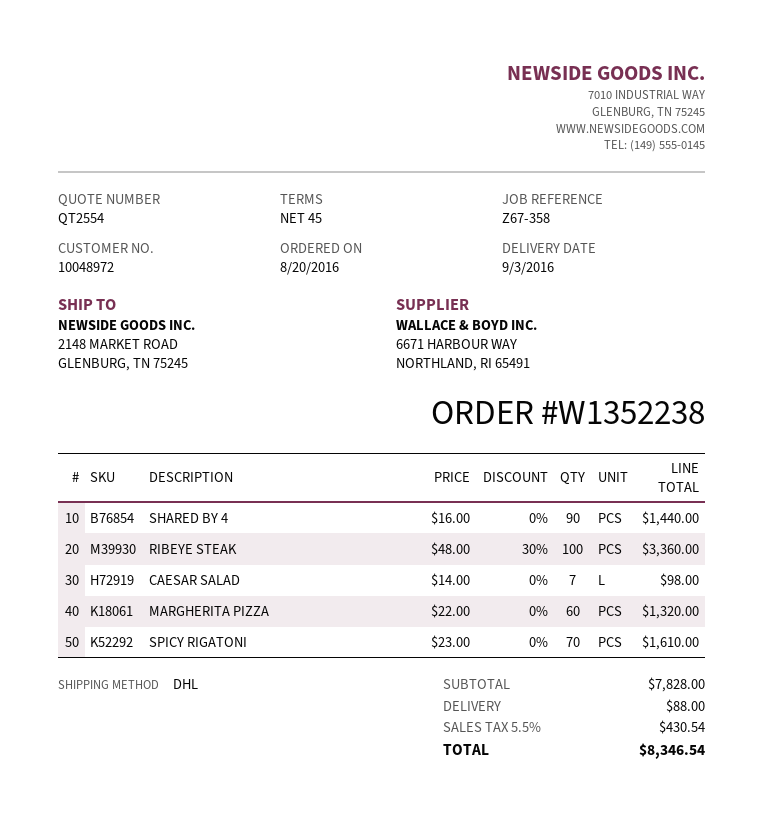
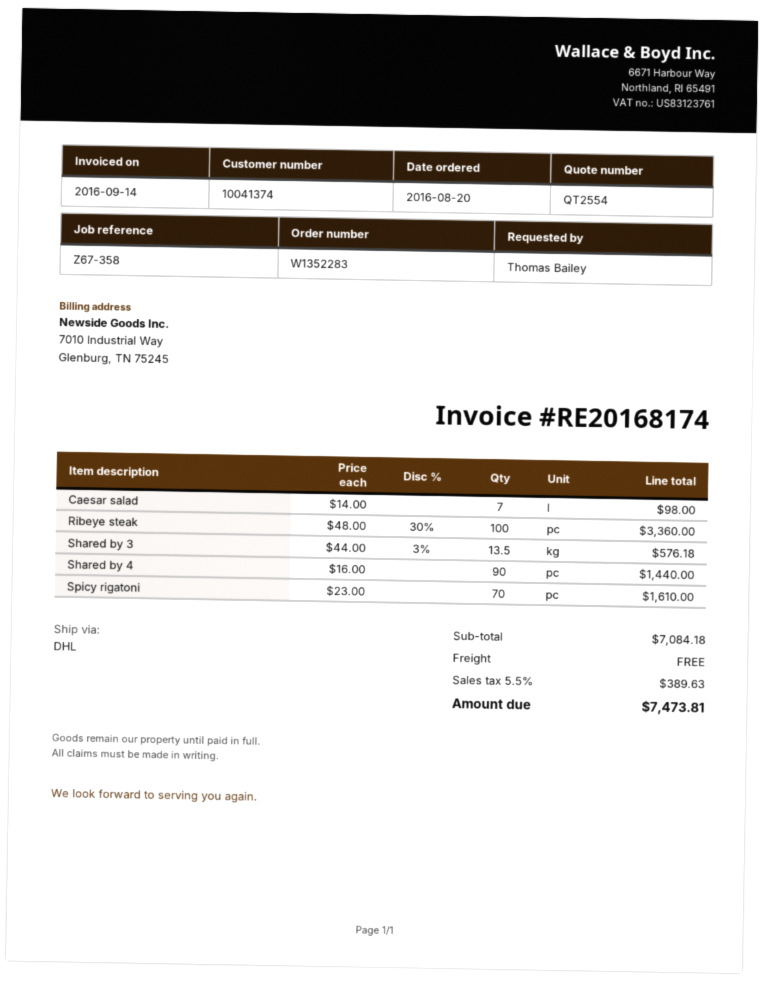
order number: W1352238 -> W1352283
customer number: 10048972 -> 10041374
MARGHERITA PIZZA: 60 x 22.00 = 1320.00 -> none
Shared by 3: none -> 13.5 x 44.00 - 3% = 576.18
subtotal: 7828.00 -> 7084.18
shipping: 88.00 -> 0.00
tax: 5.5% = 430.54 -> 5.5% = 389.63
total: 8346.54 -> 7473.81

